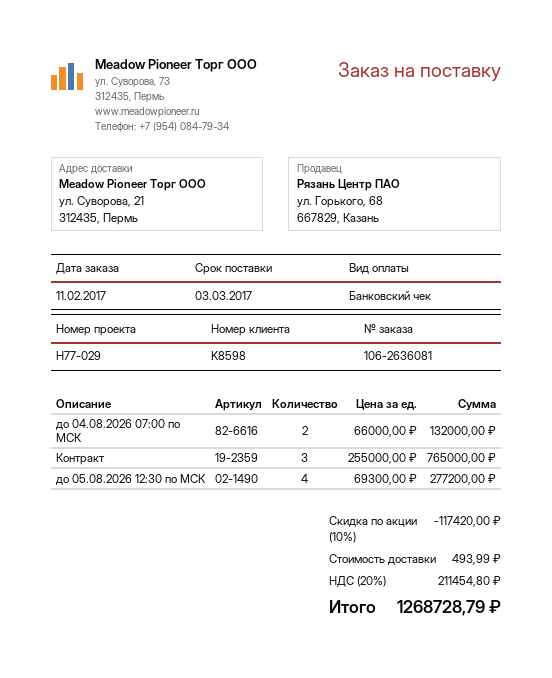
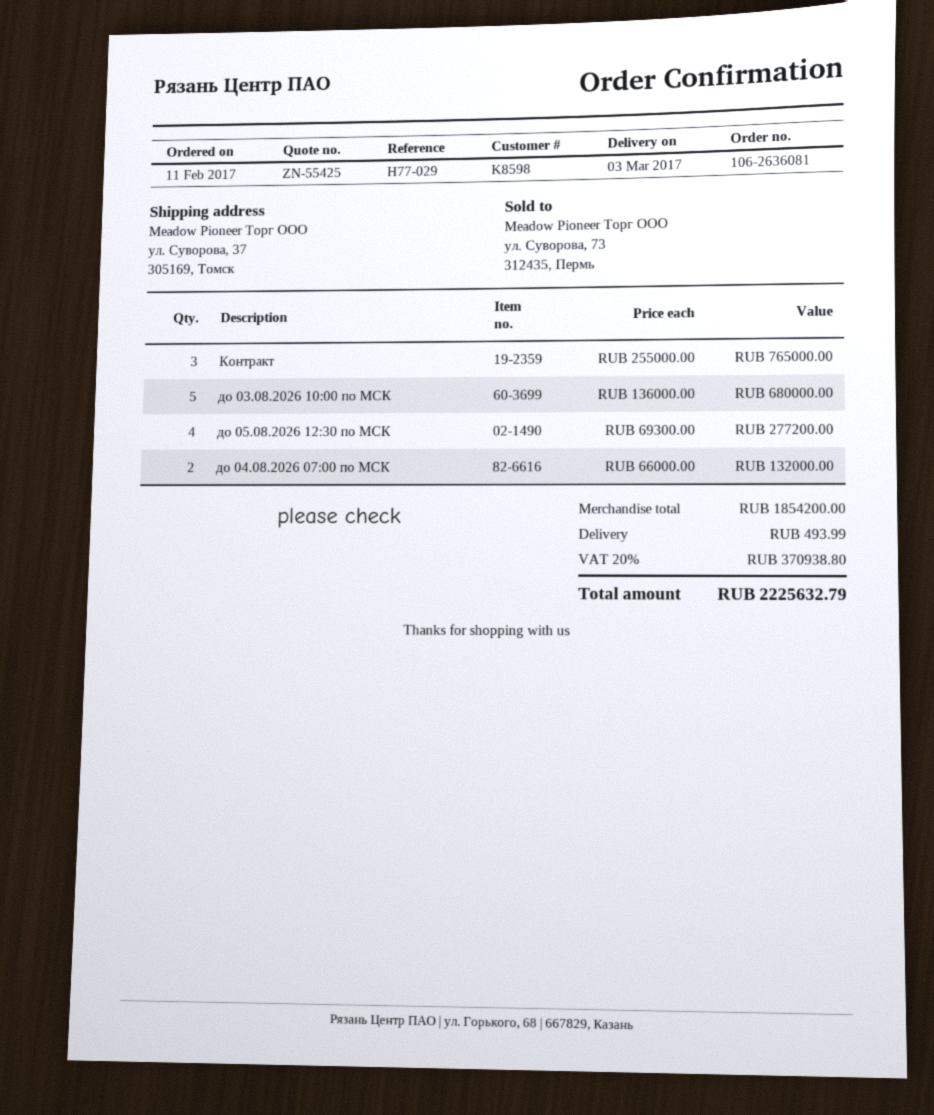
ship to: ул. Суворова, 21, 312435, Пермь -> ул. Суворова, 37, 305169, Томск
до 03.08.2026 10:00 по МСК: none -> 5 x 136000.00 = 680000.00
discount: 10% = 117420.00 -> none
tax: 20% = 211454.80 -> 20% = 370938.80
total: 1268728.79 -> 2225632.79

